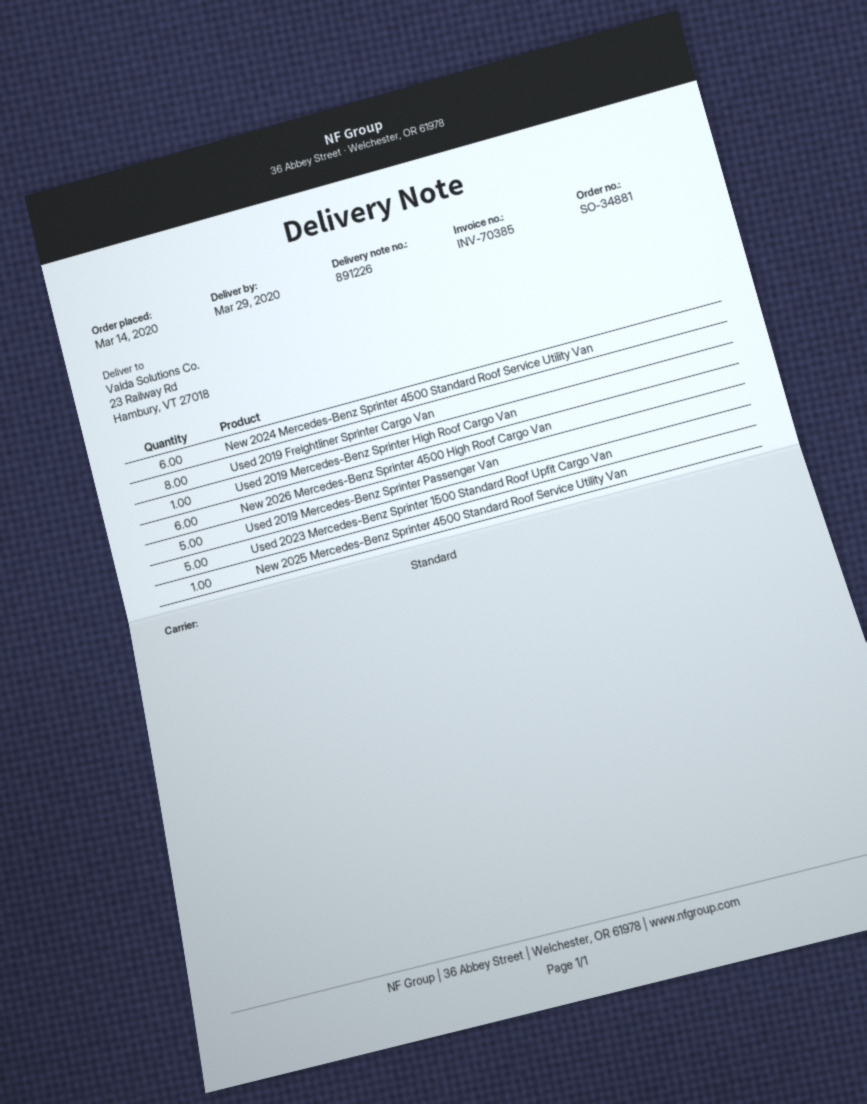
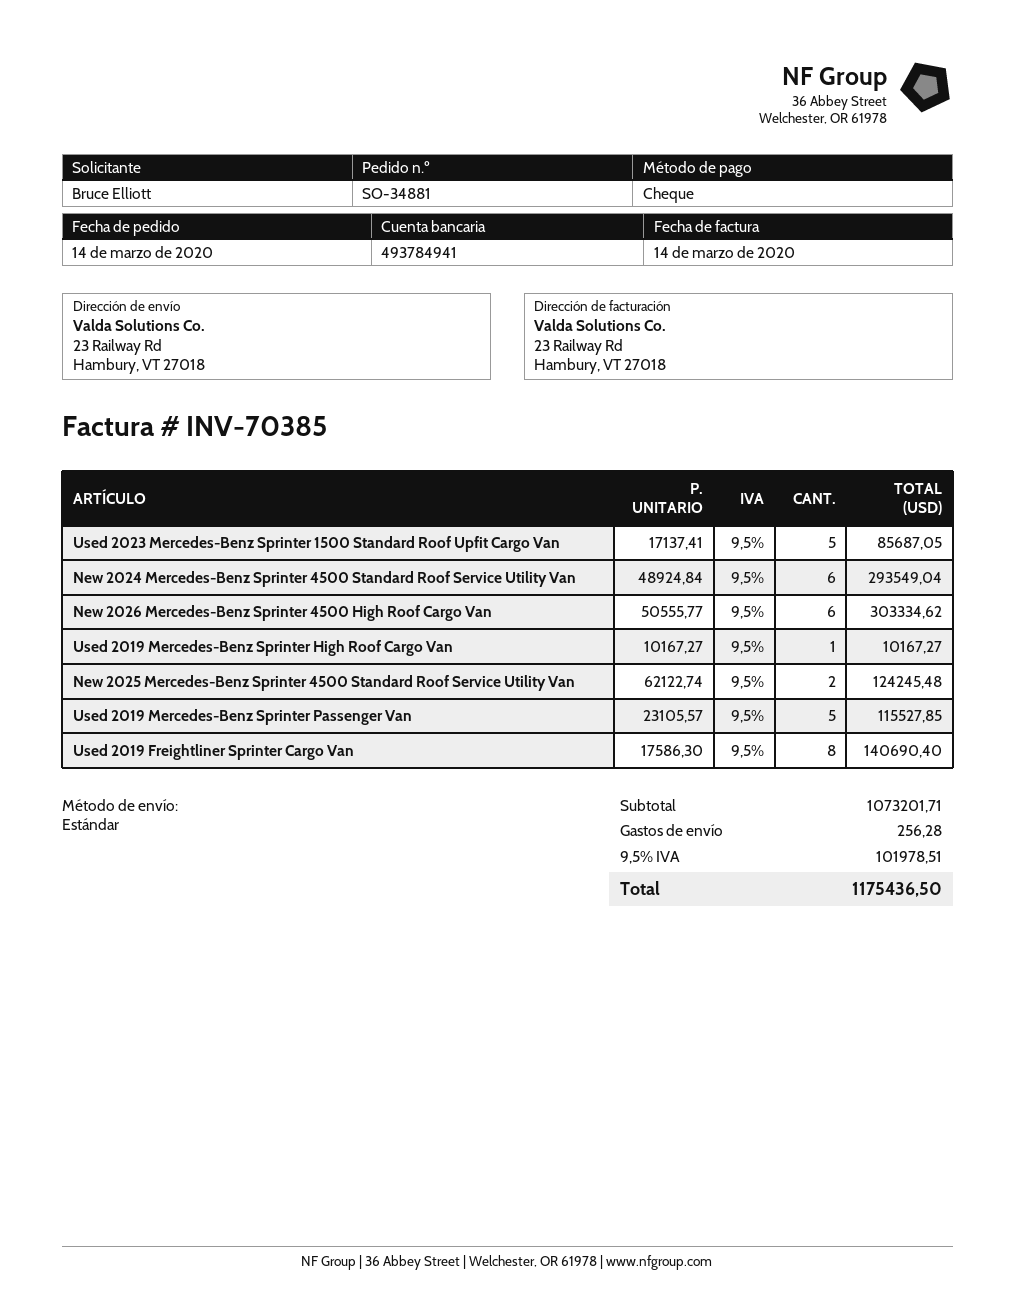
New 2025 Mercedes-Benz Sprinter 4500 Standard Roof Service Utility Van: 1 -> 2

